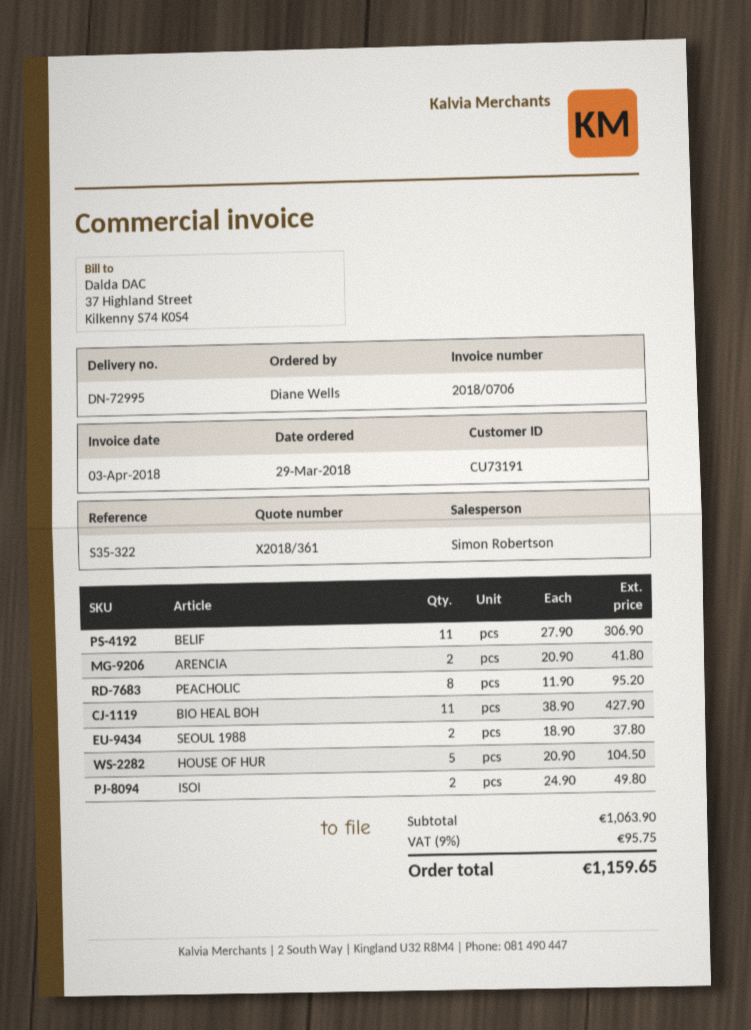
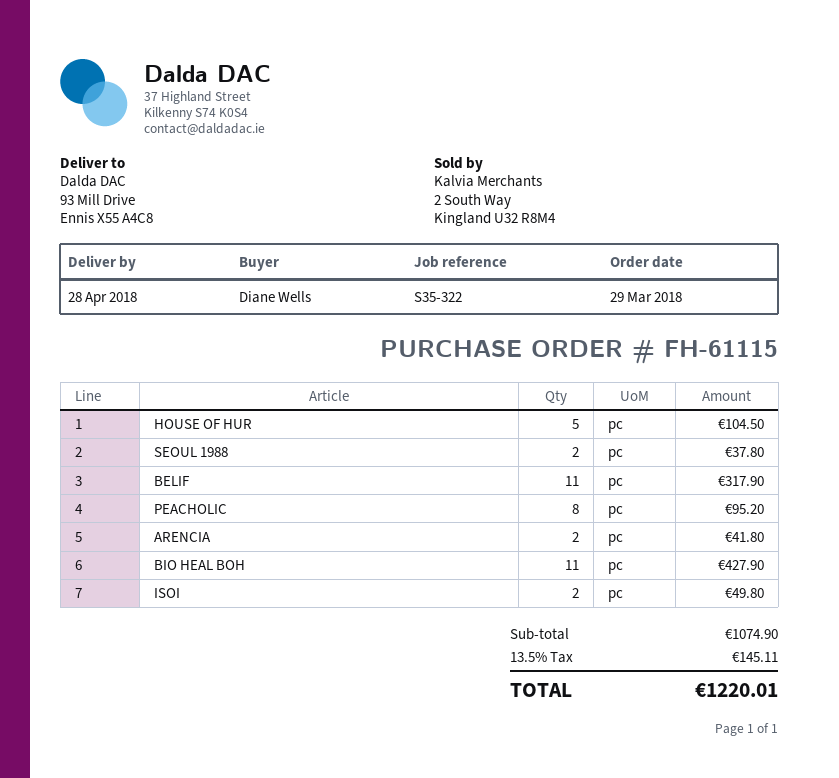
BELIF: 11 for 306.90 -> 11 for 317.90
subtotal: 1063.90 -> 1074.90
tax: 9% = 95.75 -> 13.5% = 145.11
total: 1159.65 -> 1220.01

